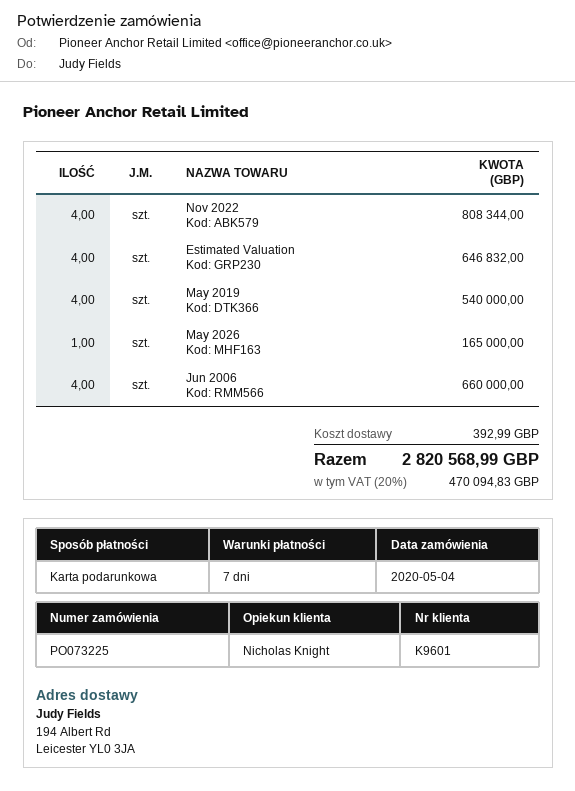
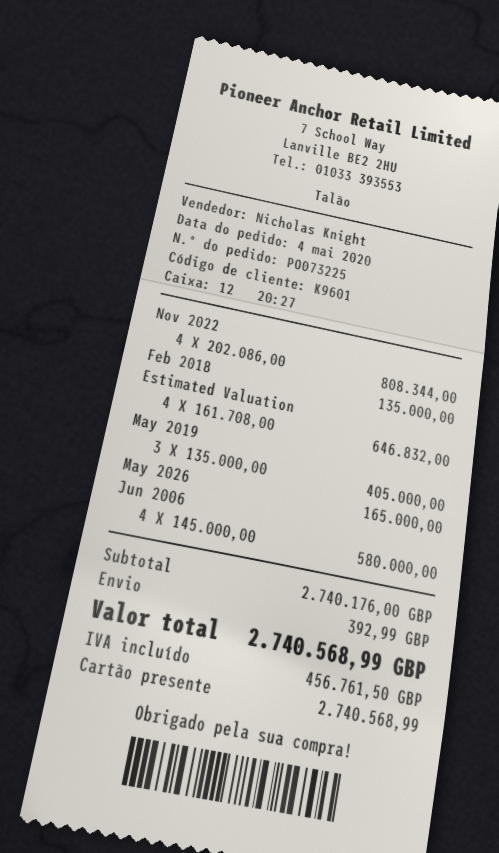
May 2019: 4 for 540000.00 -> 3 for 405000.00
Jun 2006: 4 for 660000.00 -> 4 for 580000.00
Feb 2018: none -> 1 for 135000.00
tax: 470094.83 -> 456761.50
total: 2820568.99 -> 2740568.99

